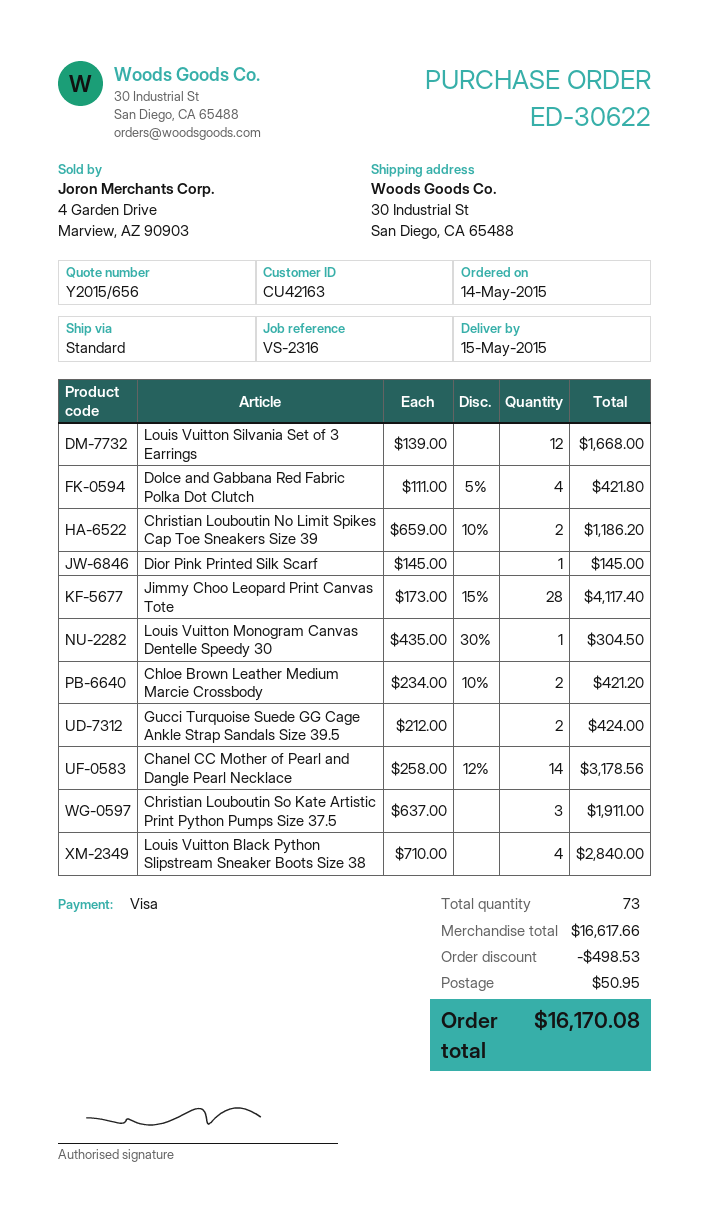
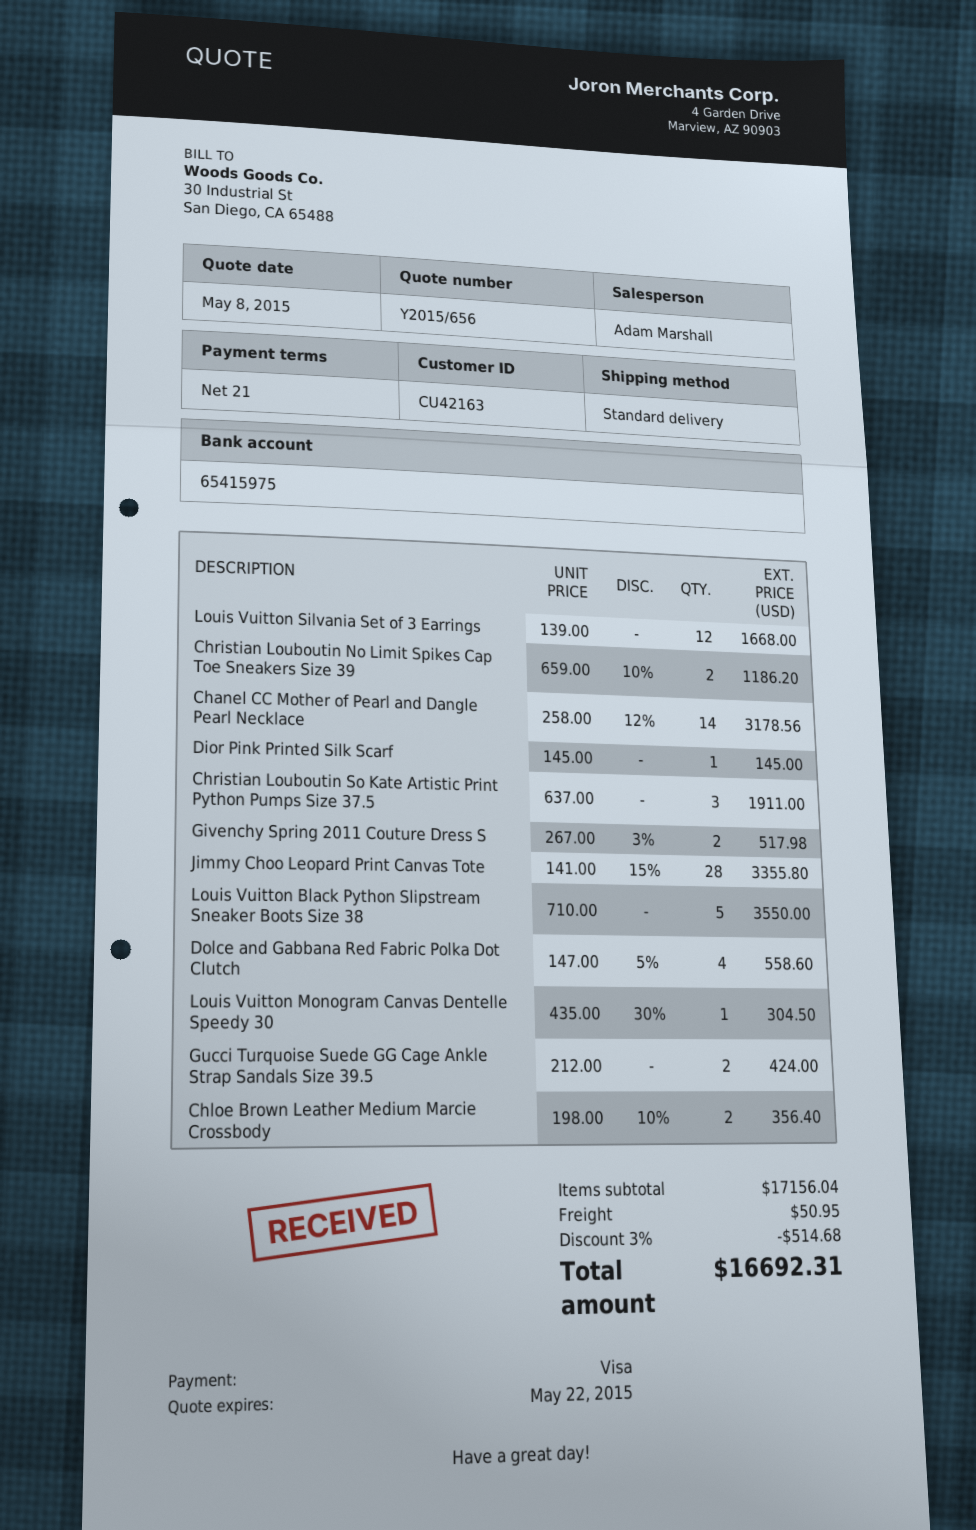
Dolce and Gabbana Red Fabric Polka Dot Clutch: 4 x 111.00 - 5% = 421.80 -> 4 x 147.00 - 5% = 558.60
Jimmy Choo Leopard Print Canvas Tote: 28 x 173.00 - 15% = 4117.40 -> 28 x 141.00 - 15% = 3355.80
Chloe Brown Leather Medium Marcie Crossbody: 2 x 234.00 - 10% = 421.20 -> 2 x 198.00 - 10% = 356.40
Louis Vuitton Black Python Slipstream Sneaker Boots Size 38: 4 x 710.00 = 2840.00 -> 5 x 710.00 = 3550.00
Givenchy Spring 2011 Couture Dress S: none -> 2 x 267.00 - 3% = 517.98
subtotal: 16617.66 -> 17156.04
discount: 498.53 -> 514.68
total: 16170.08 -> 16692.31

